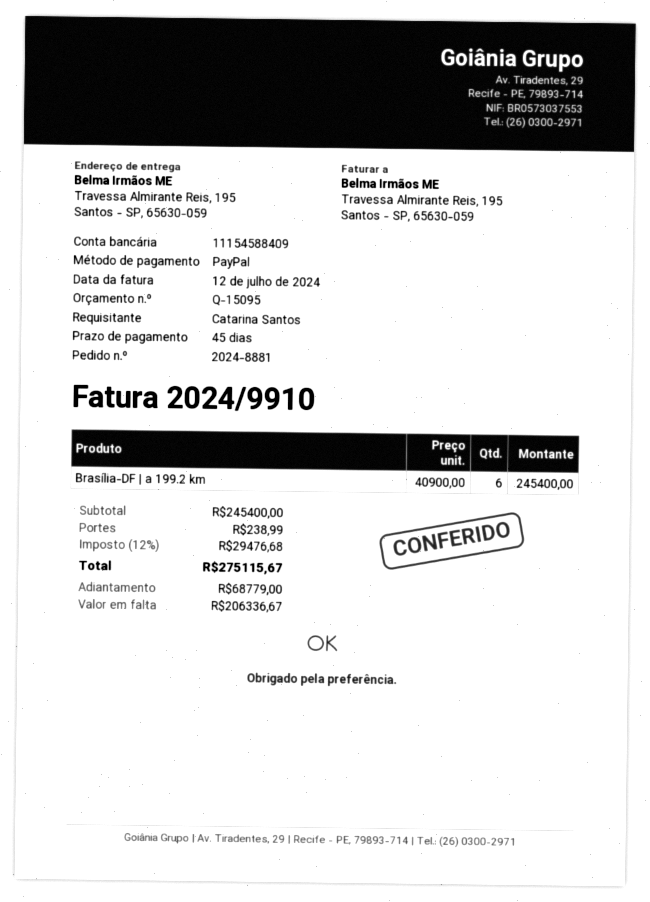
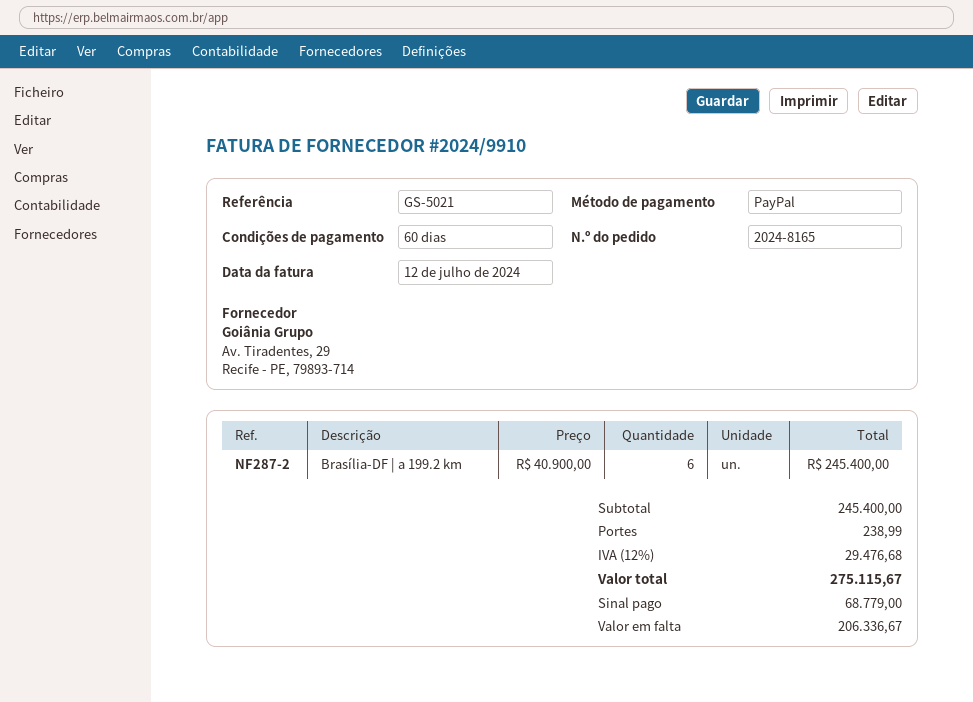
order number: 2024-8881 -> 2024-8165
payment terms: 45 days -> 60 days

